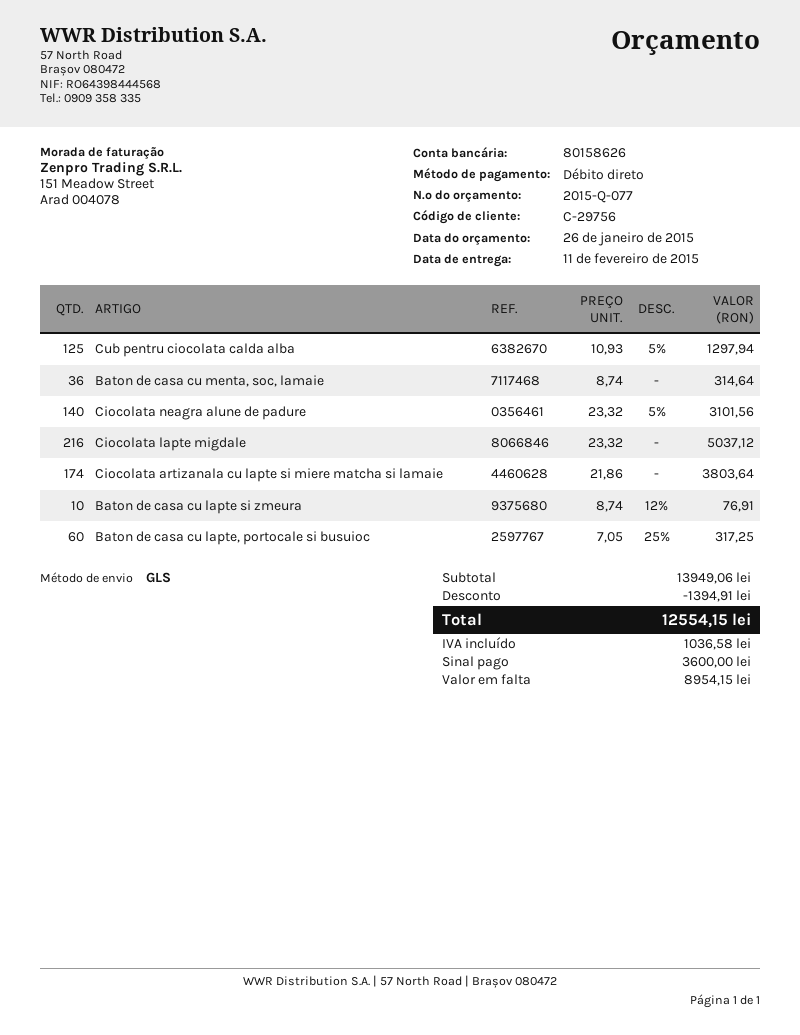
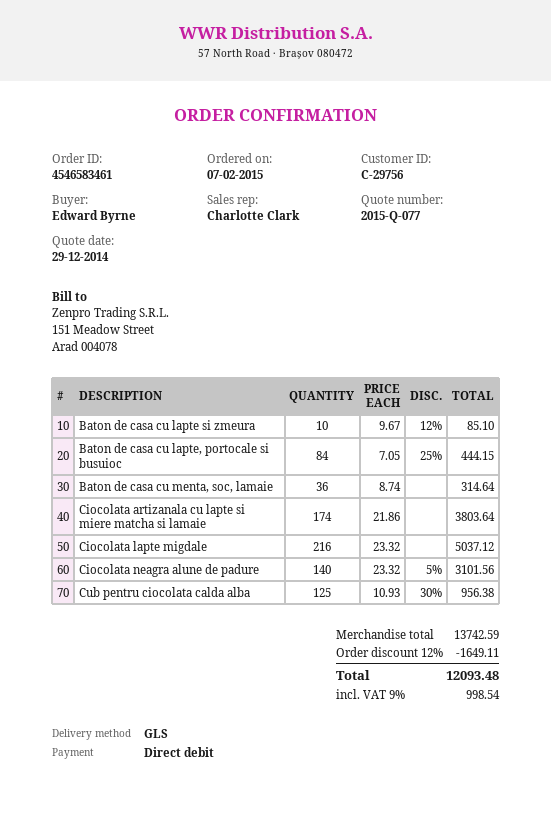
quote date: 2015-01-26 -> 2014-12-29
Cub pentru ciocolata calda alba: 125 x 10.93 - 5% = 1297.94 -> 125 x 10.93 - 30% = 956.38
Baton de casa cu lapte si zmeura: 10 x 8.74 - 12% = 76.91 -> 10 x 9.67 - 12% = 85.10
Baton de casa cu lapte, portocale si busuioc: 60 x 7.05 - 25% = 317.25 -> 84 x 7.05 - 25% = 444.15
subtotal: 13949.06 -> 13742.59
discount: 1394.91 -> 1649.11
tax: 1036.58 -> 998.54
total: 12554.15 -> 12093.48

